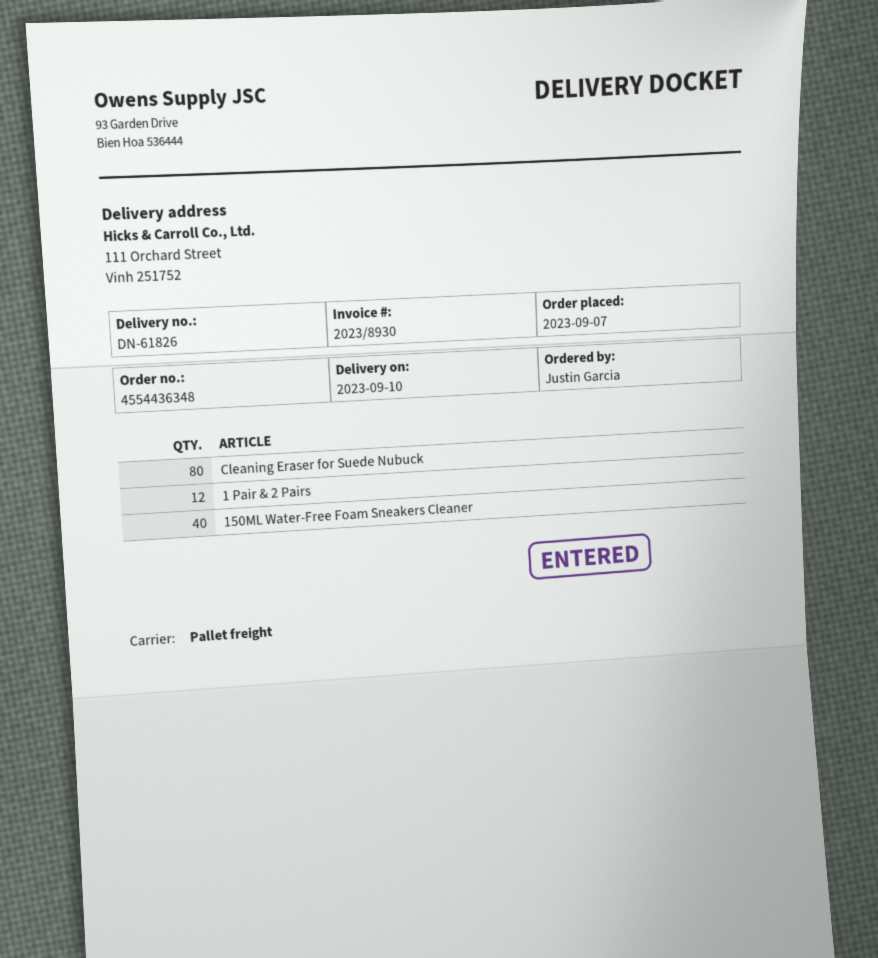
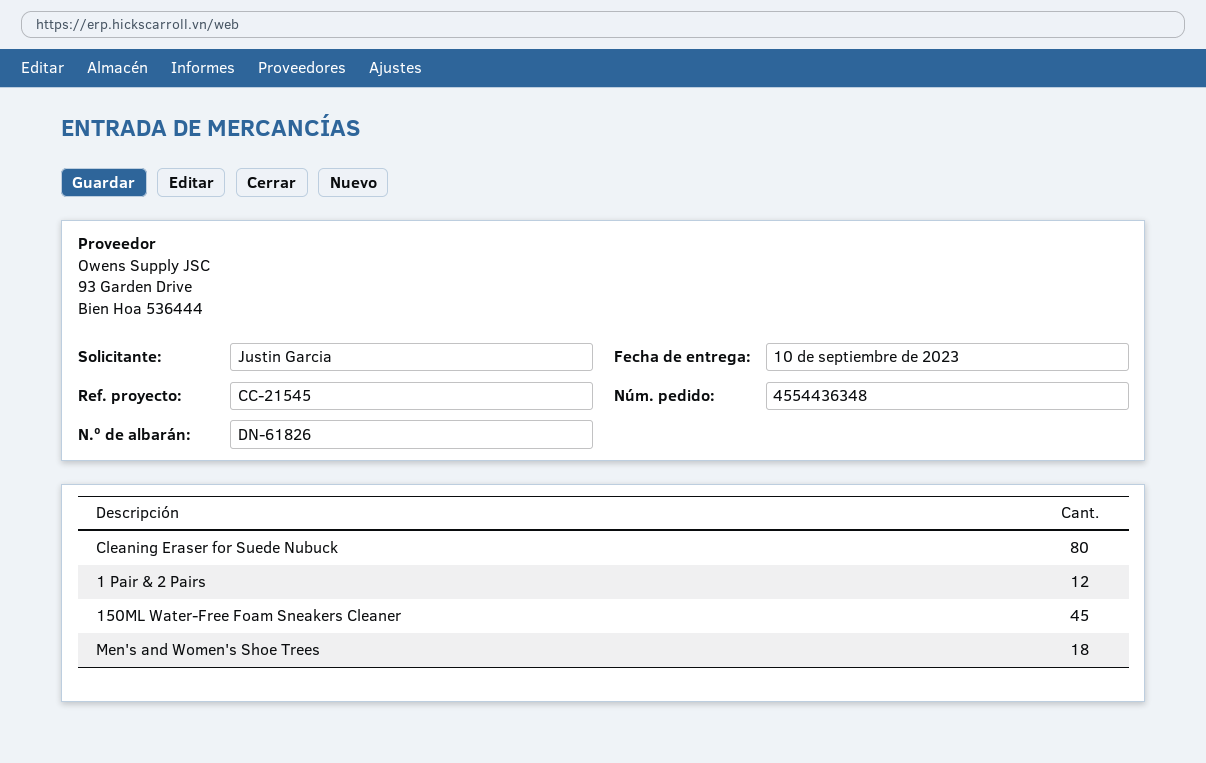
150ML Water-Free Foam Sneakers Cleaner: 40 -> 45
Men's and Women's Shoe Trees: none -> 18

